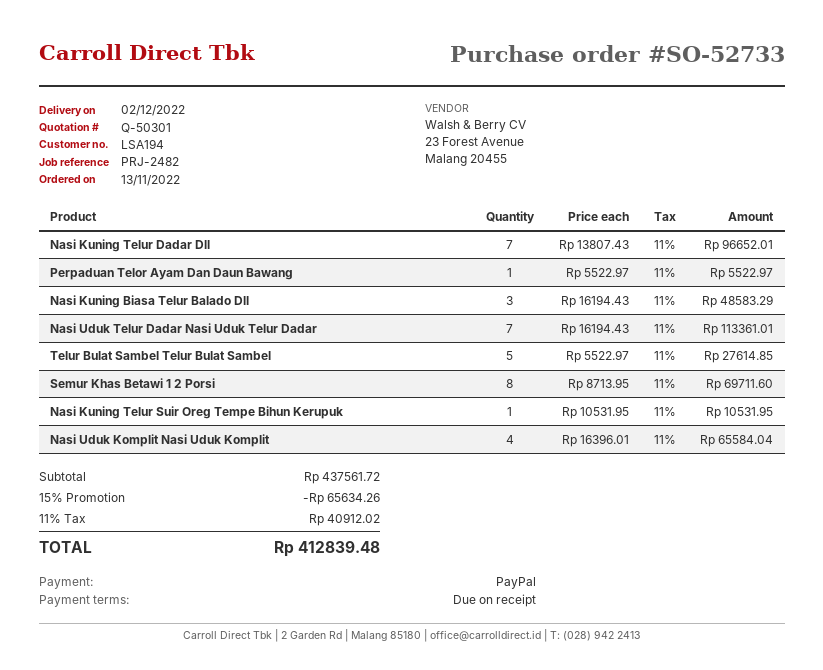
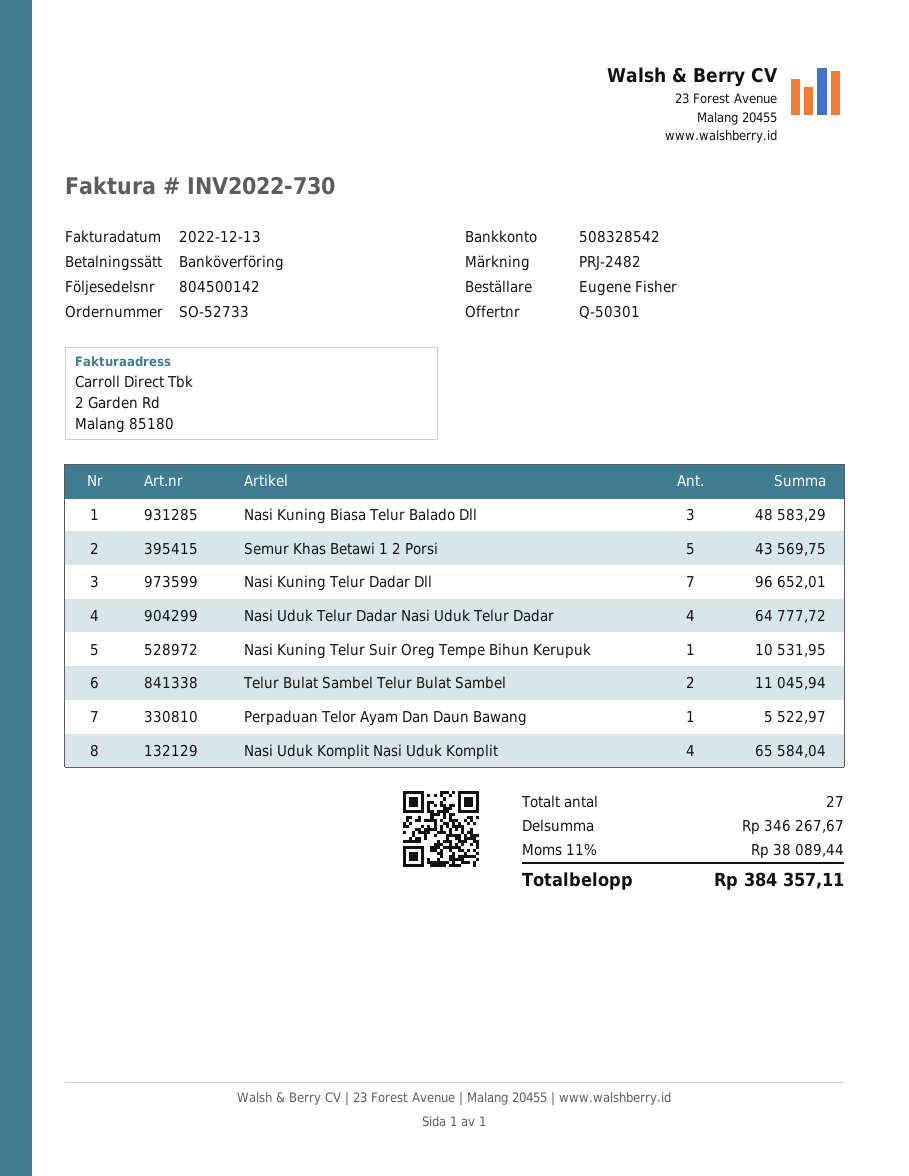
payment method: PayPal -> bank transfer
Nasi Uduk Telur Dadar Nasi Uduk Telur Dadar: 7 for 113361.01 -> 4 for 64777.72
Telur Bulat Sambel Telur Bulat Sambel: 5 for 27614.85 -> 2 for 11045.94
Semur Khas Betawi 1 2 Porsi: 8 for 69711.60 -> 5 for 43569.75
subtotal: 437561.72 -> 346267.67
discount: 15% = 65634.26 -> none
tax: 11% = 40912.02 -> 11% = 38089.44
total: 412839.48 -> 384357.11

